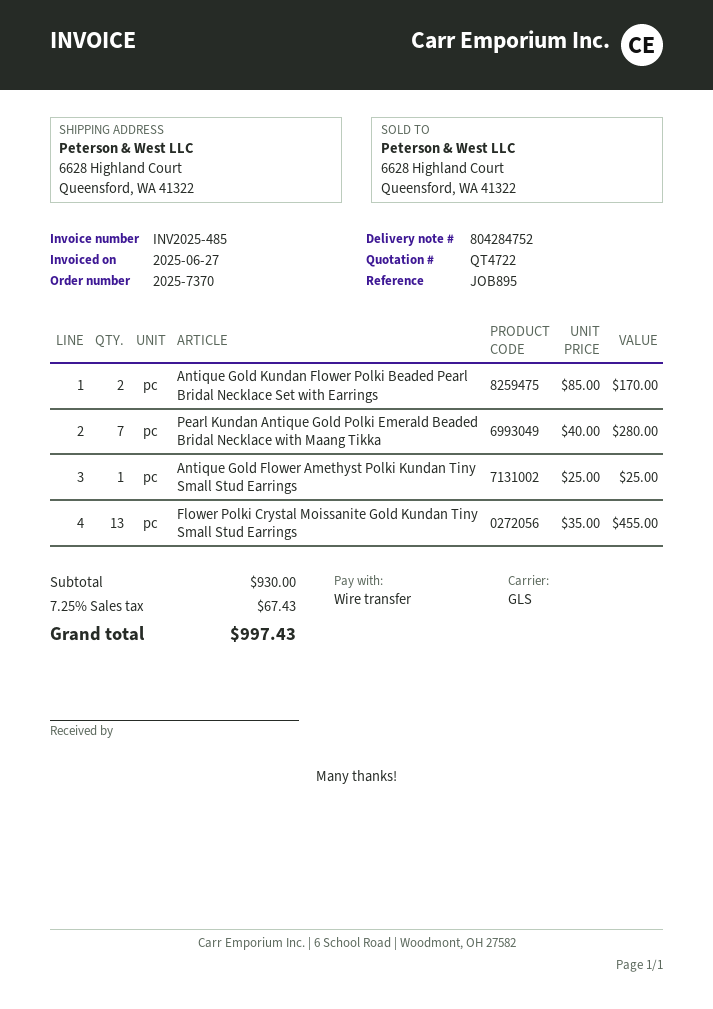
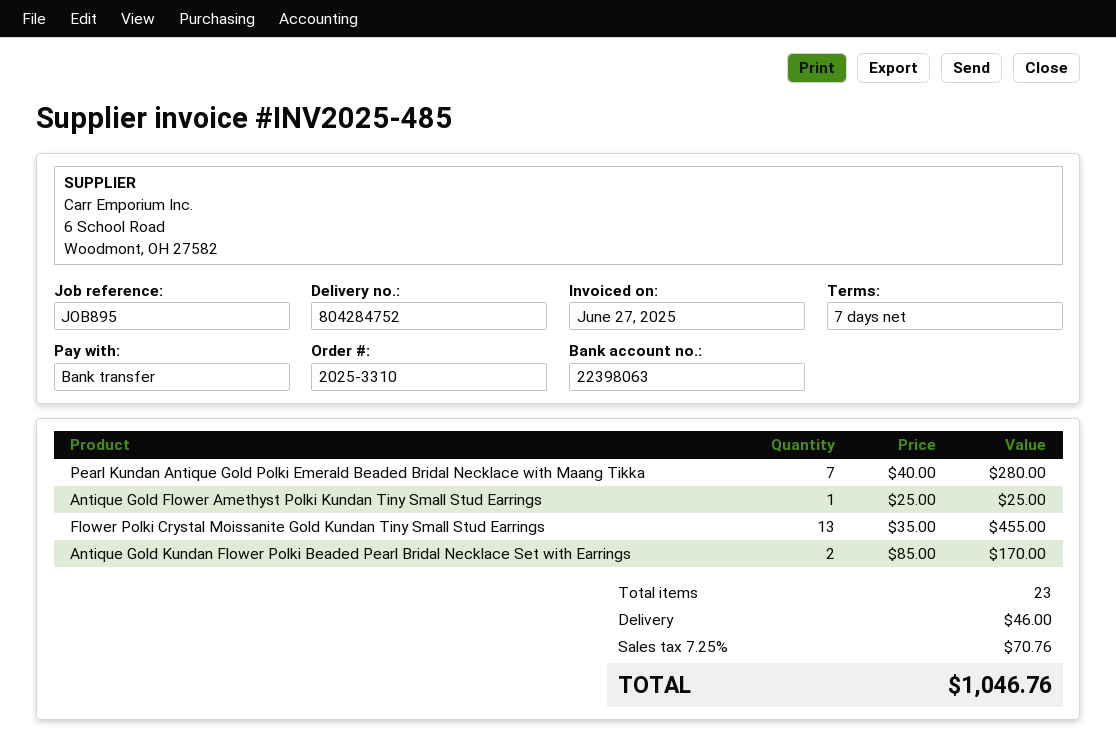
order number: 2025-7370 -> 2025-3310
shipping: none -> 46.00
tax: 7.25% = 67.43 -> 7.25% = 70.76
total: 997.43 -> 1046.76

